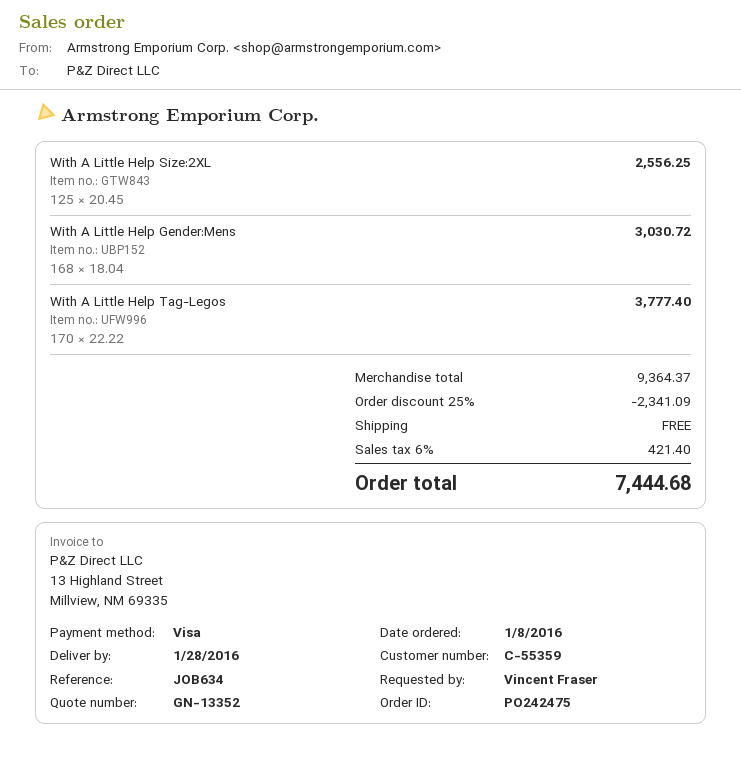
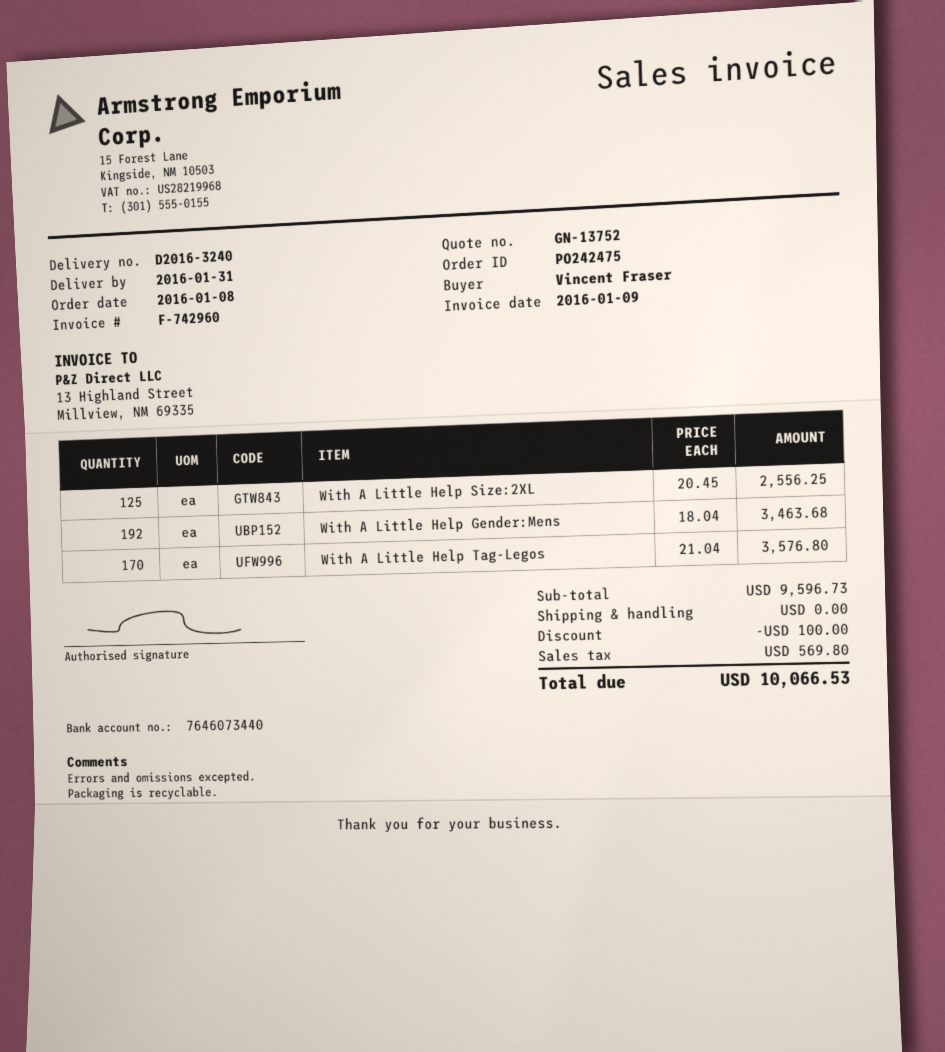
quote number: GN-13352 -> GN-13752
delivery date: 2016-01-28 -> 2016-01-31
With A Little Help Gender:Mens: 168 x 18.04 = 3030.72 -> 192 x 18.04 = 3463.68
With A Little Help Tag-Legos: 170 x 22.22 = 3777.40 -> 170 x 21.04 = 3576.80
subtotal: 9364.37 -> 9596.73
discount: 2341.09 -> 100.00
tax: 421.40 -> 569.80
total: 7444.68 -> 10066.53

